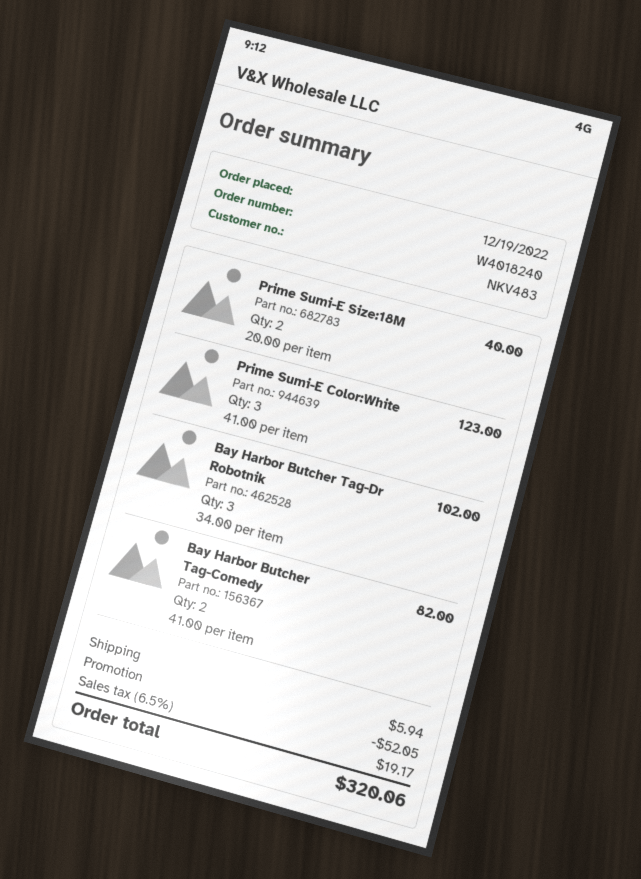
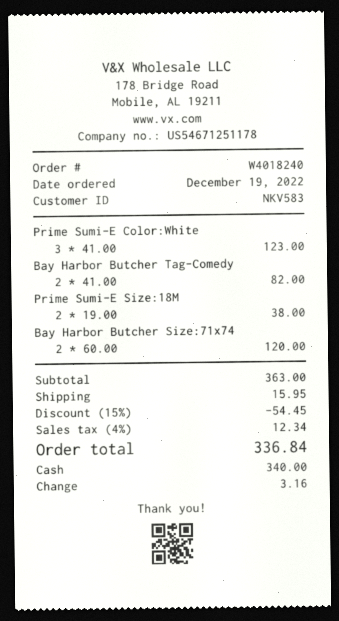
customer number: NKV483 -> NKV583
Prime Sumi-E Size:18M: 2 x 20.00 = 40.00 -> 2 x 19.00 = 38.00
Bay Harbor Butcher Tag-Dr Robotnik: 3 x 34.00 = 102.00 -> none
Bay Harbor Butcher Size:71x74: none -> 2 x 60.00 = 120.00
discount: 52.05 -> 54.45
shipping: 5.94 -> 15.95
tax: 6.5% = 19.17 -> 4% = 12.34
total: 320.06 -> 336.84

